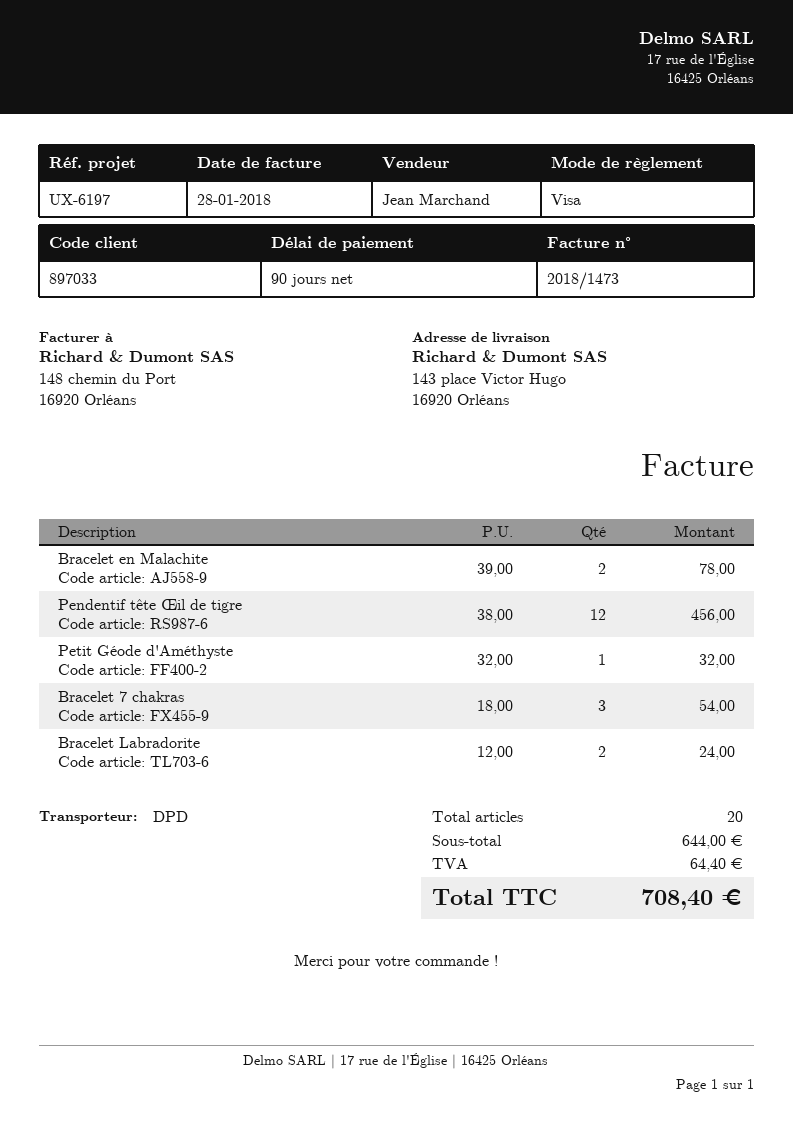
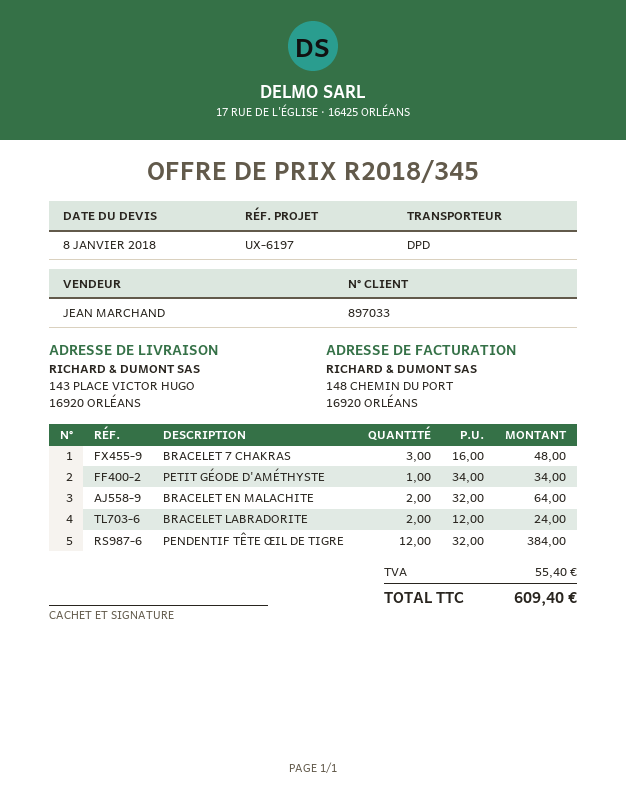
Bracelet en Malachite: 2 x 39.00 = 78.00 -> 2 x 32.00 = 64.00
Pendentif tête Œil de tigre: 12 x 38.00 = 456.00 -> 12 x 32.00 = 384.00
Petit Géode d'Améthyste: 1 x 32.00 = 32.00 -> 1 x 34.00 = 34.00
Bracelet 7 chakras: 3 x 18.00 = 54.00 -> 3 x 16.00 = 48.00
tax: 64.40 -> 55.40
total: 708.40 -> 609.40

